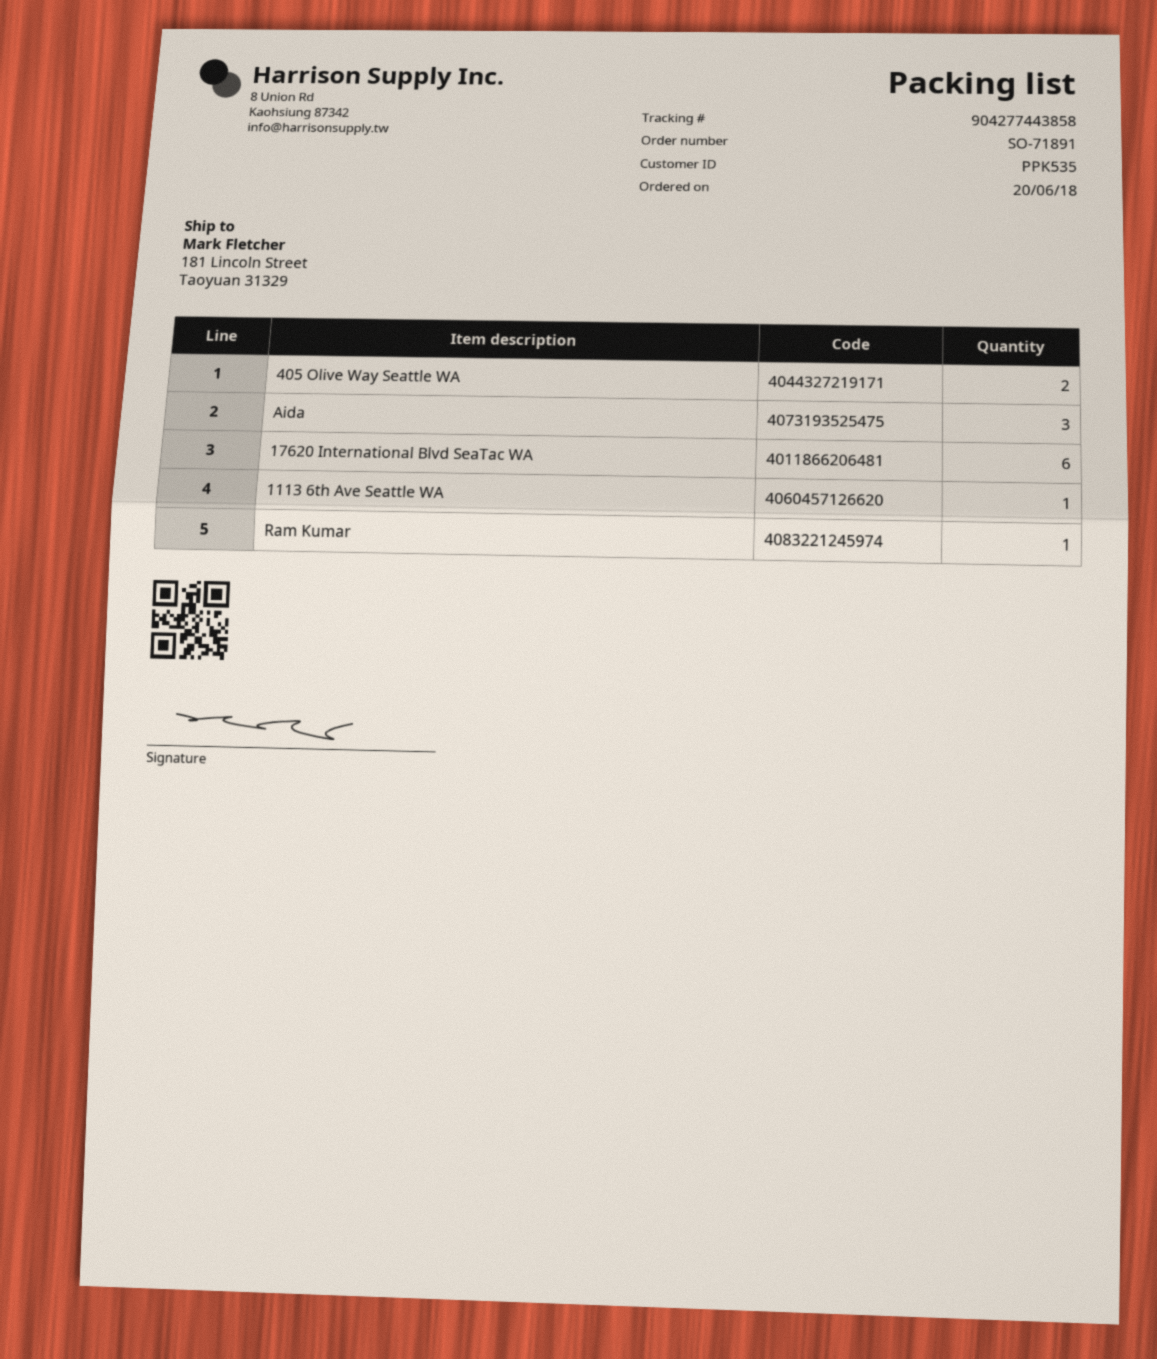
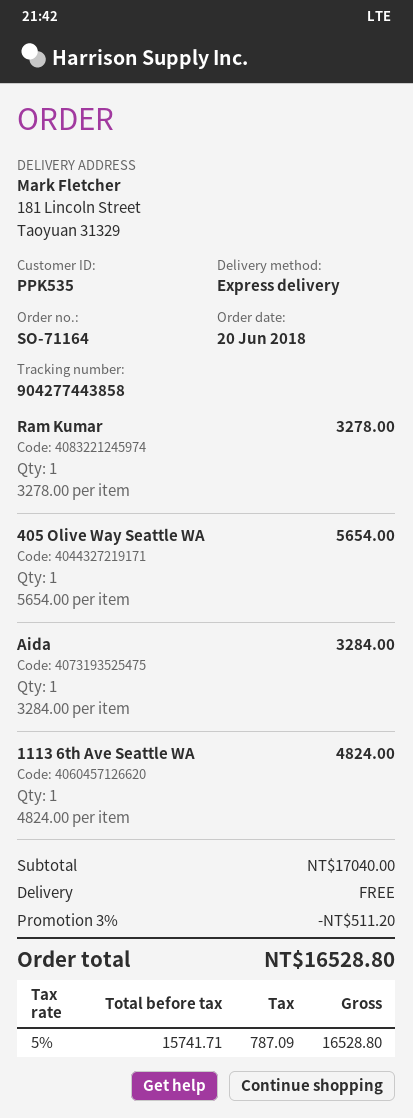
order number: SO-71891 -> SO-71164
405 Olive Way Seattle WA: 2 -> 1
Aida: 3 -> 1
17620 International Blvd SeaTac WA: 6 -> none

